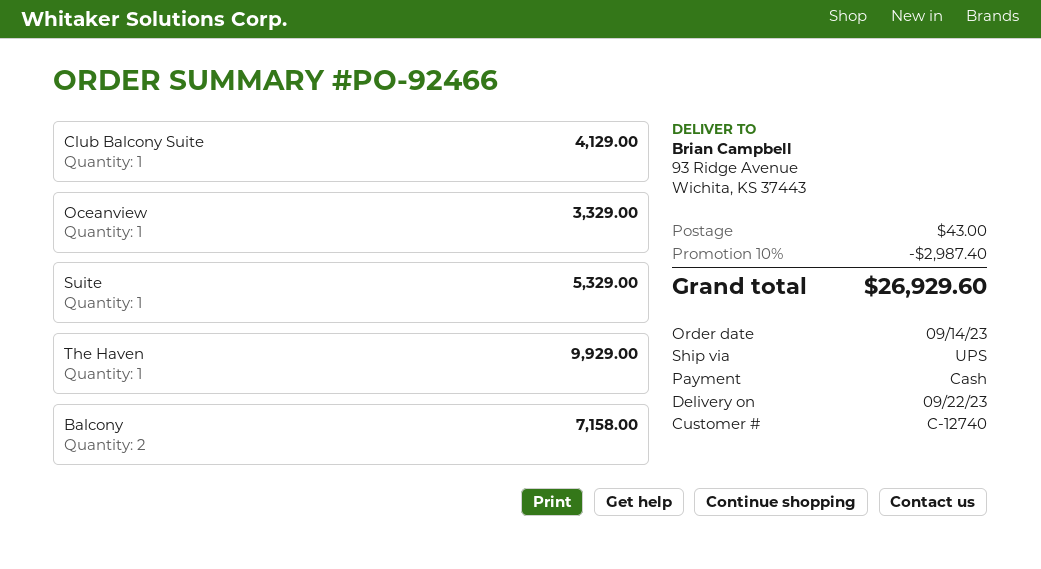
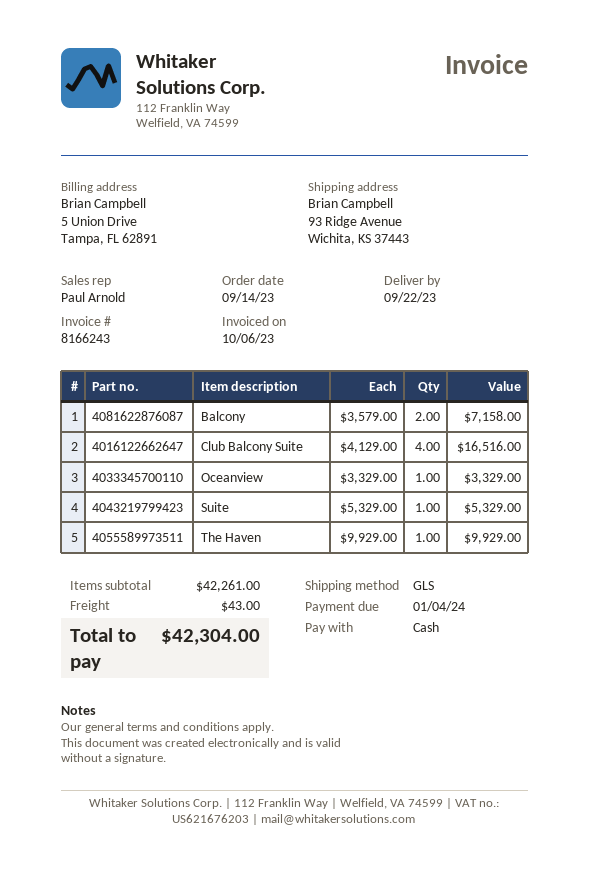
shipping method: UPS -> GLS
Club Balcony Suite: 1 for 4129.00 -> 4 for 16516.00
discount: 10% = 2987.40 -> none
total: 26929.60 -> 42304.00

